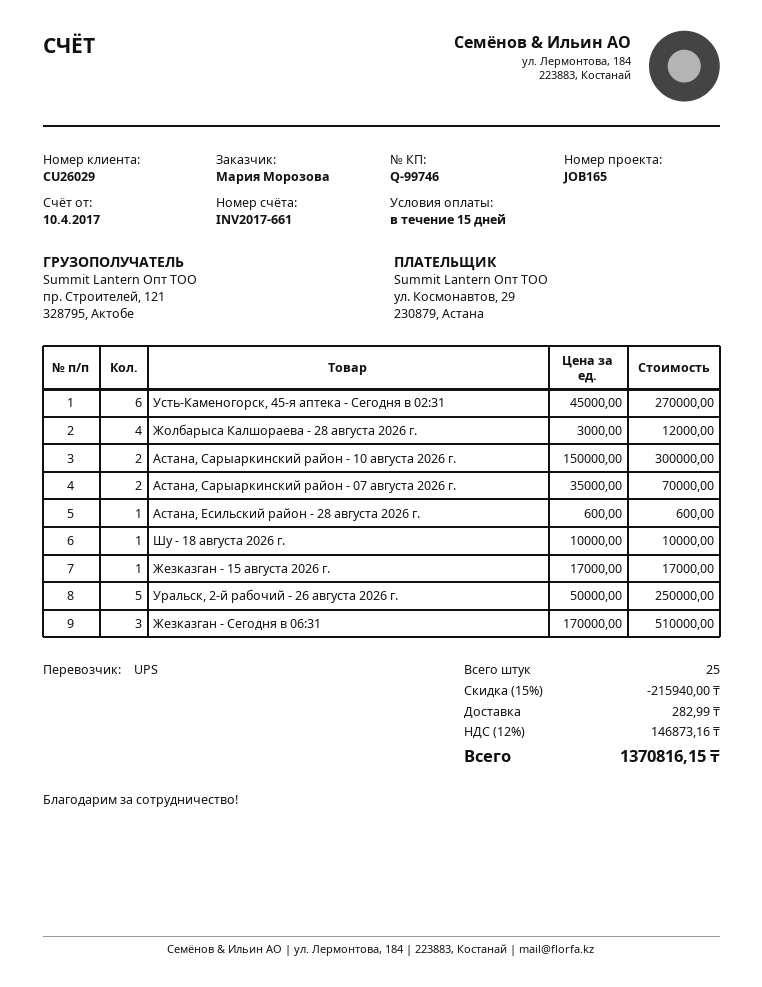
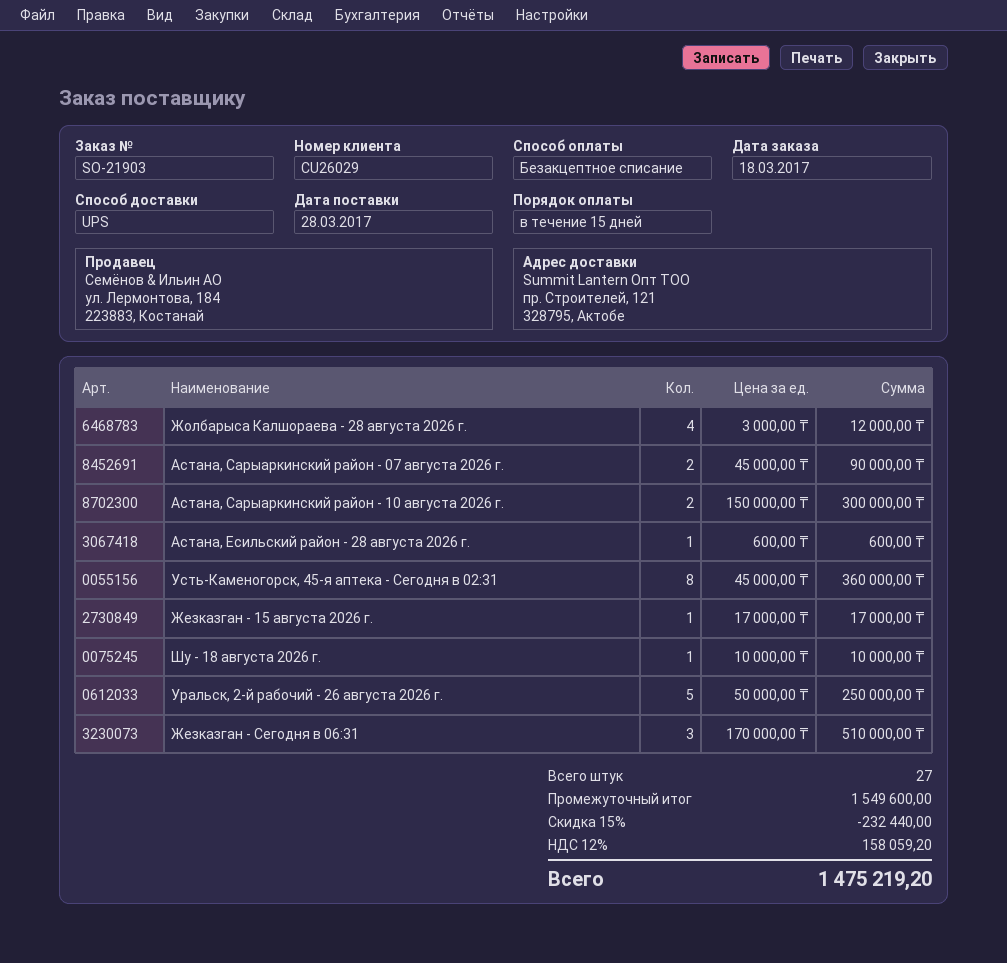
Усть-Каменогорск, 45-я аптека - Сегодня в 02:31: 6 x 45000.00 = 270000.00 -> 8 x 45000.00 = 360000.00
Астана, Сарыаркинский район - 07 августа 2026 г.: 2 x 35000.00 = 70000.00 -> 2 x 45000.00 = 90000.00
total quantity: 25 -> 27
discount: 15% = 215940.00 -> 15% = 232440.00
shipping: 282.99 -> none
tax: 12% = 146873.16 -> 12% = 158059.20
total: 1370816.15 -> 1475219.20

